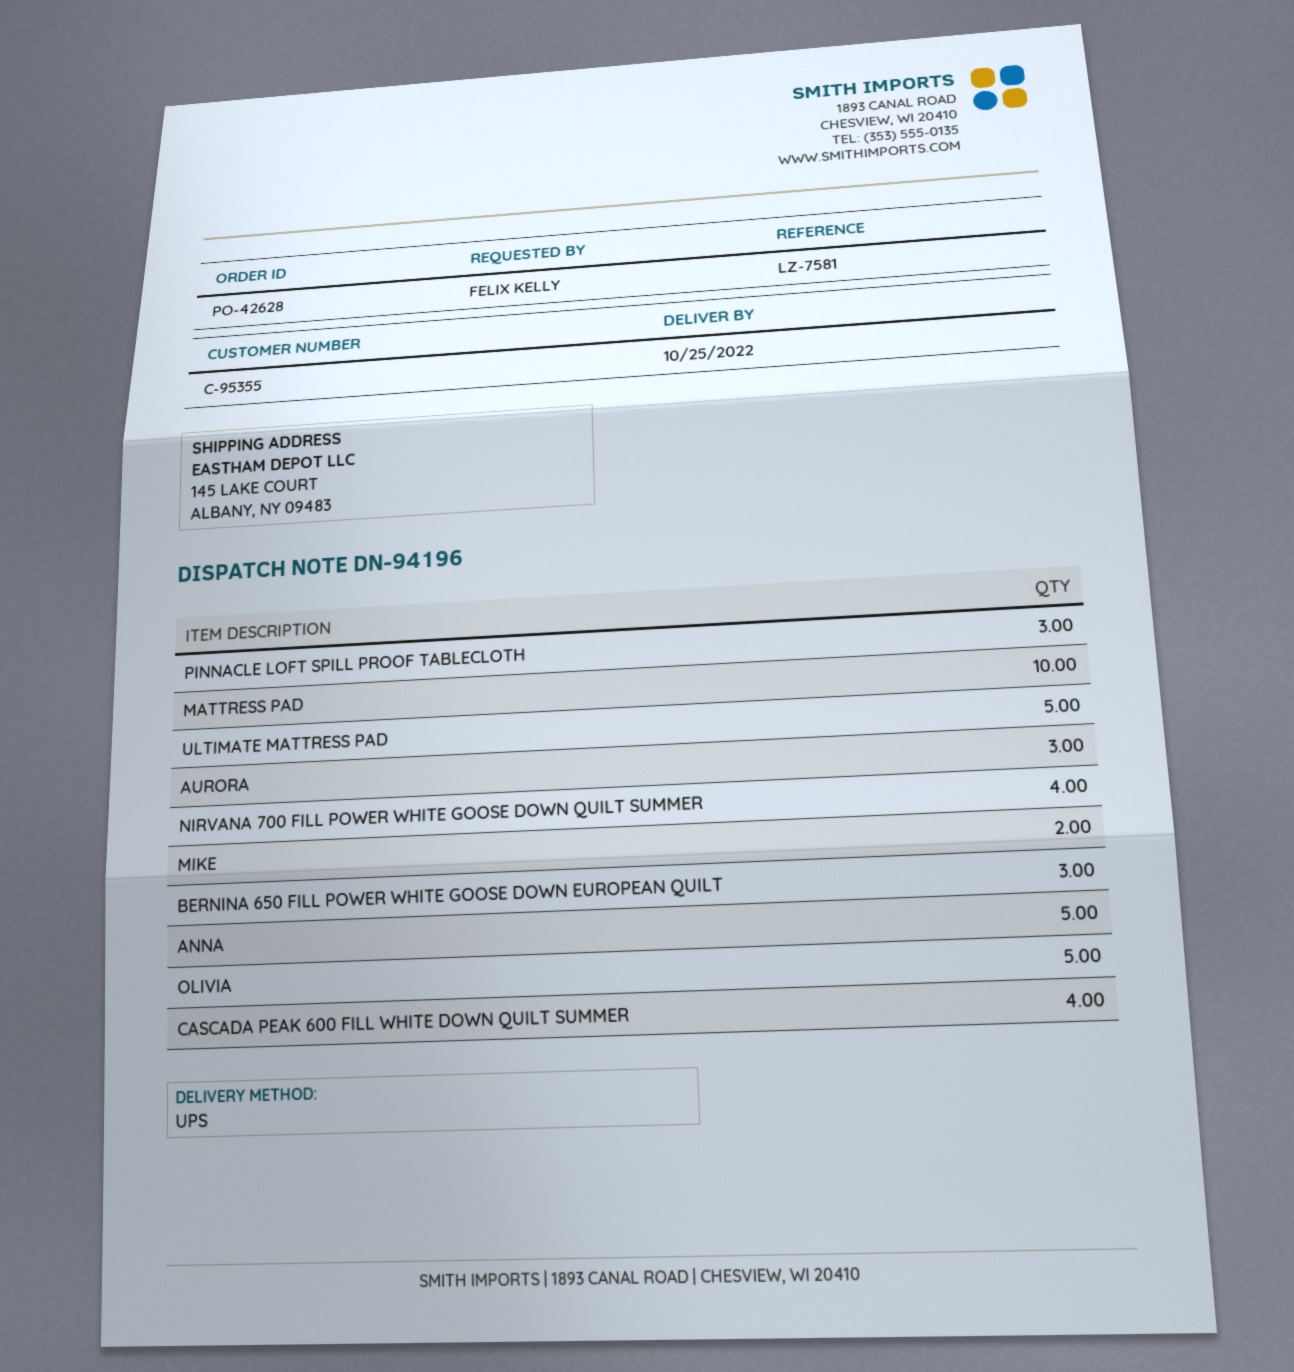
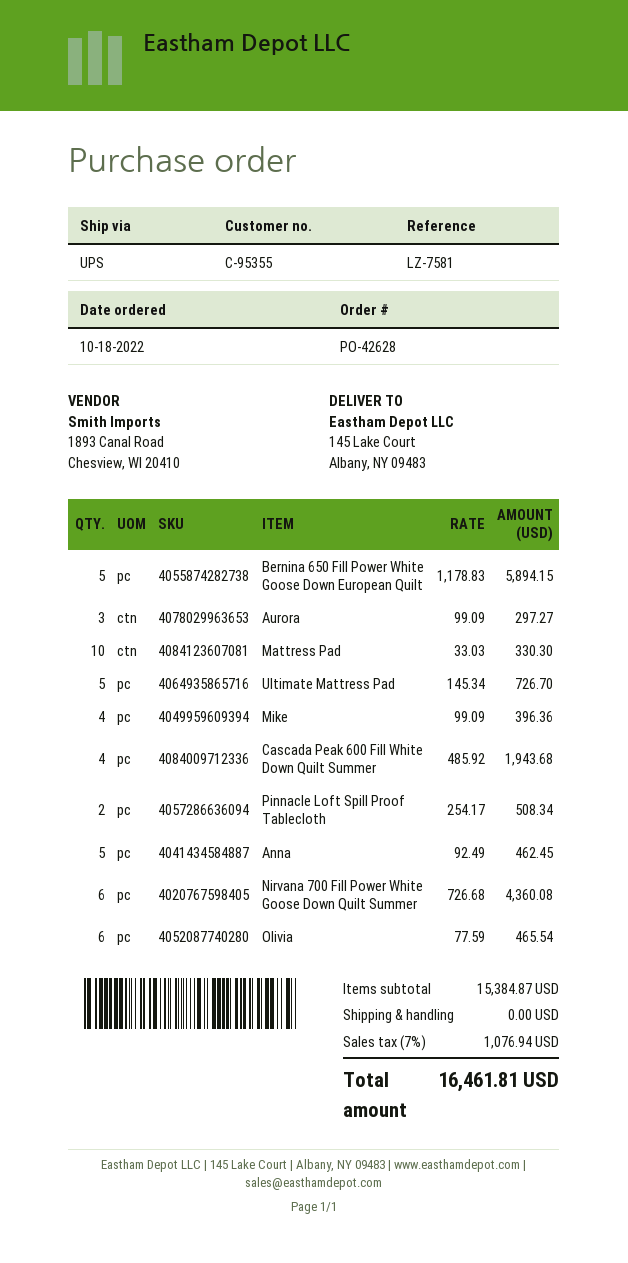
PINNACLE LOFT SPILL PROOF TABLECLOTH: 3 -> 2
NIRVANA 700 FILL POWER WHITE GOOSE DOWN QUILT SUMMER: 4 -> 6
MIKE: 2 -> 4
BERNINA 650 FILL POWER WHITE GOOSE DOWN EUROPEAN QUILT: 3 -> 5
OLIVIA: 5 -> 6

